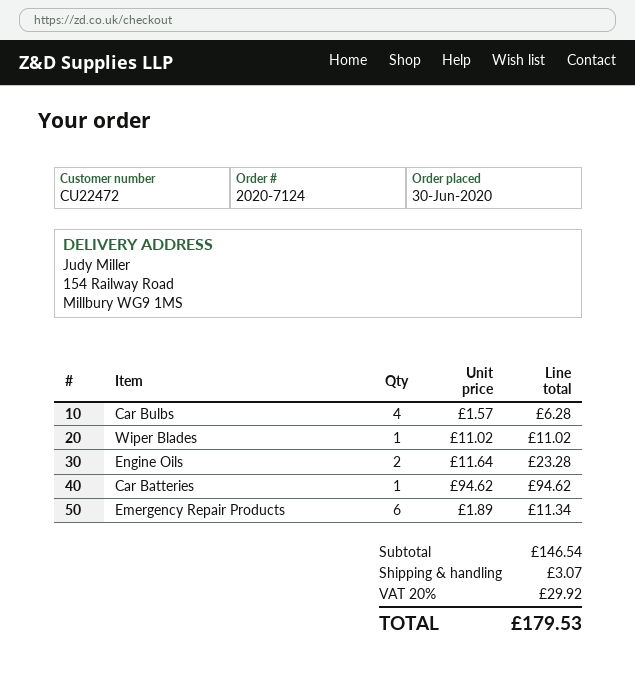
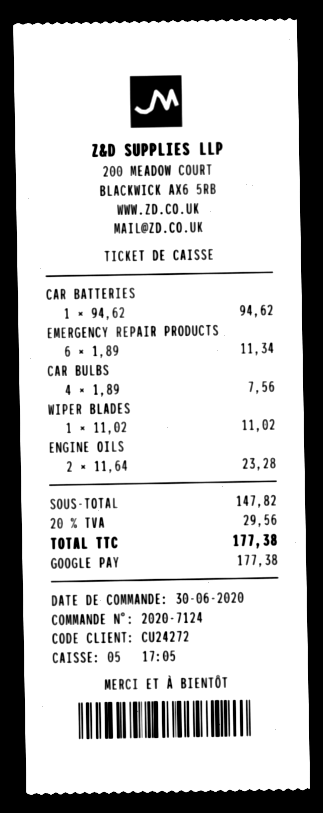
customer number: CU22472 -> CU24272
Car Bulbs: 4 x 1.57 = 6.28 -> 4 x 1.89 = 7.56
subtotal: 146.54 -> 147.82
shipping: 3.07 -> none
tax: 20% = 29.92 -> 20% = 29.56
total: 179.53 -> 177.38

